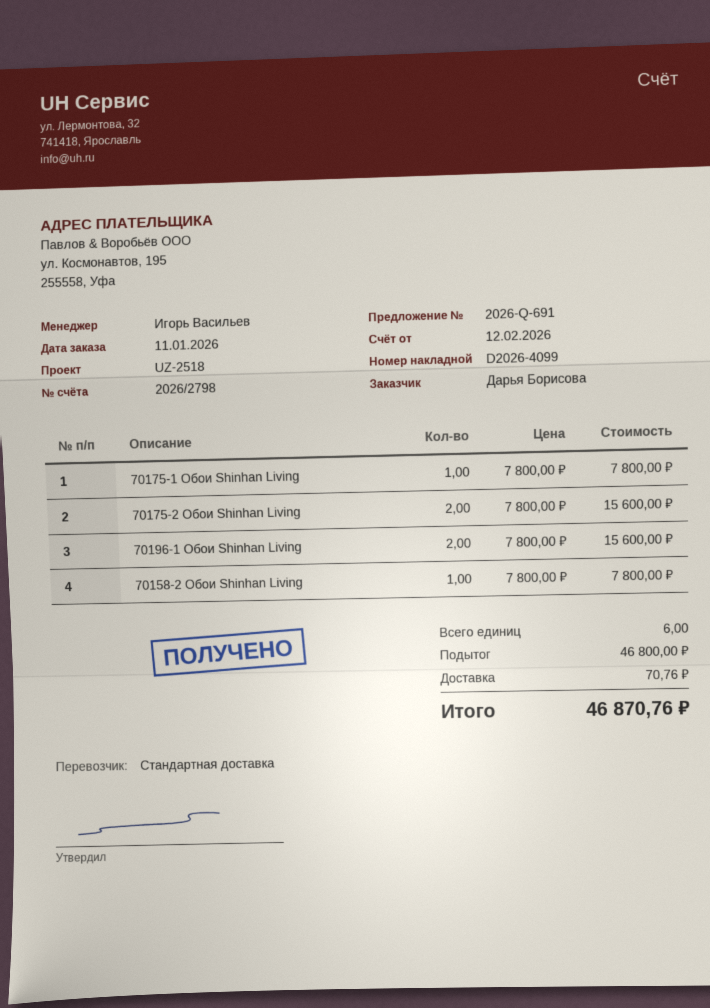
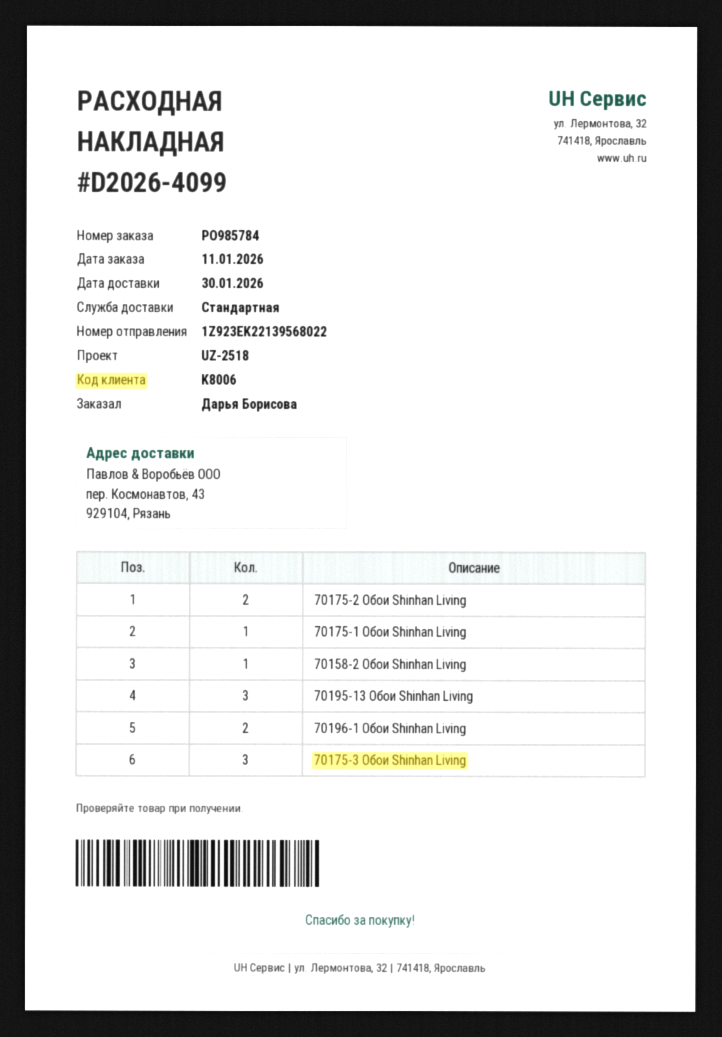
70195-13 Обои Shinhan Living: none -> 3
70175-3 Обои Shinhan Living: none -> 3

